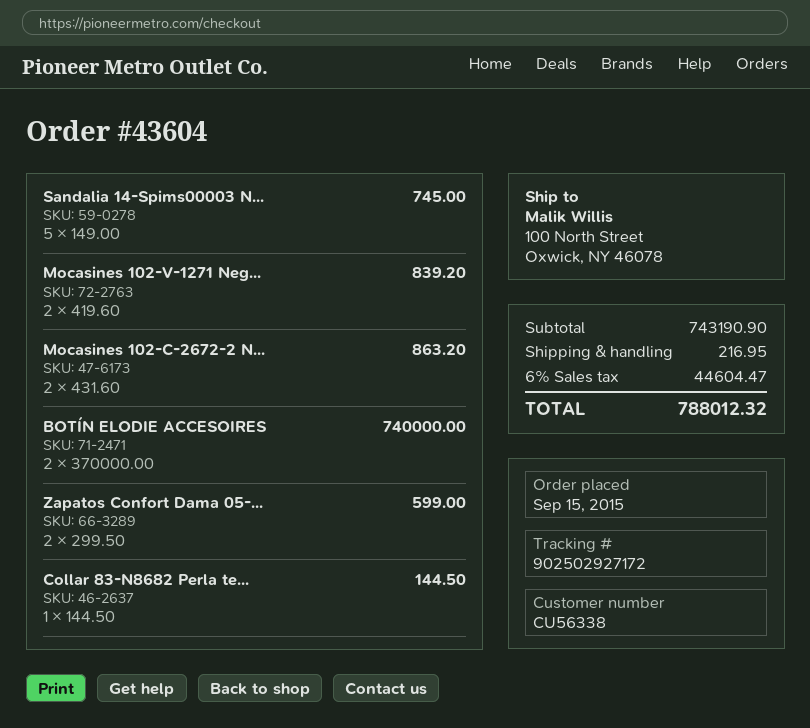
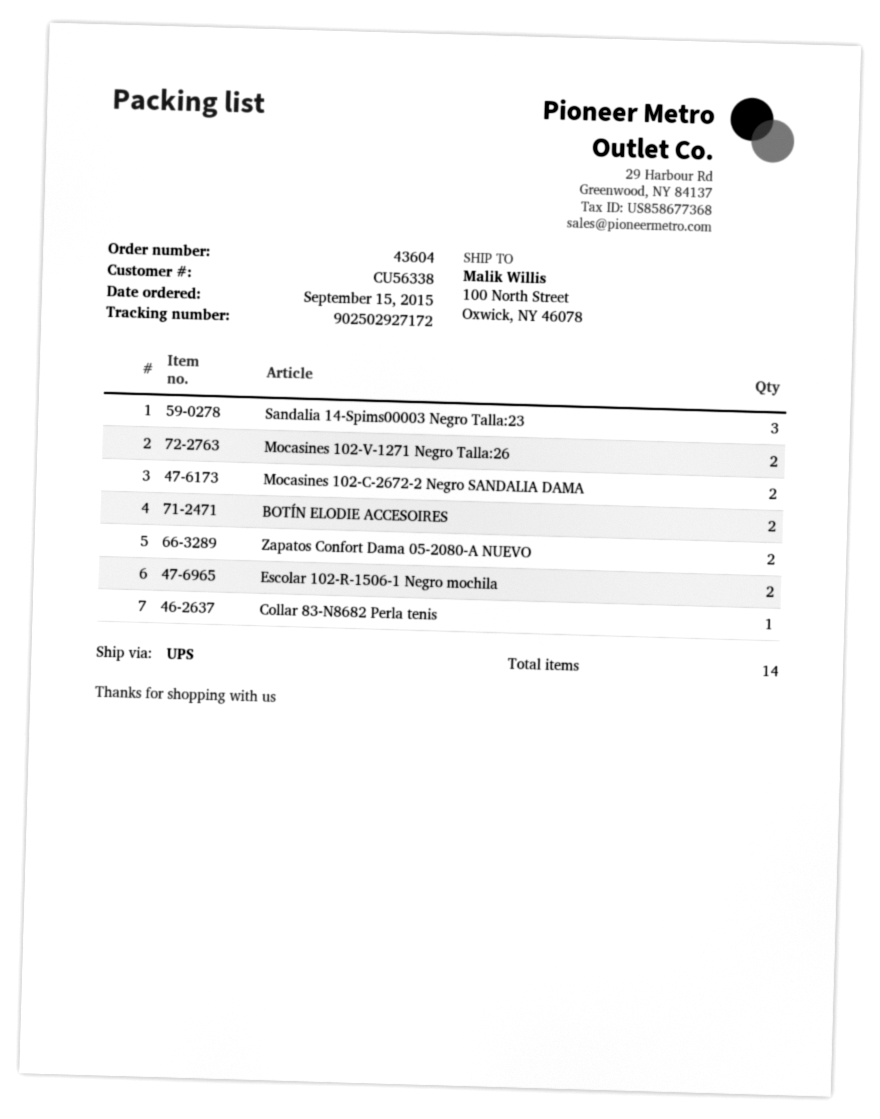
Sandalia 14-Spims00003 N...: 5 -> 3
Escolar 102-R-1506-1 Negro mochila: none -> 2

